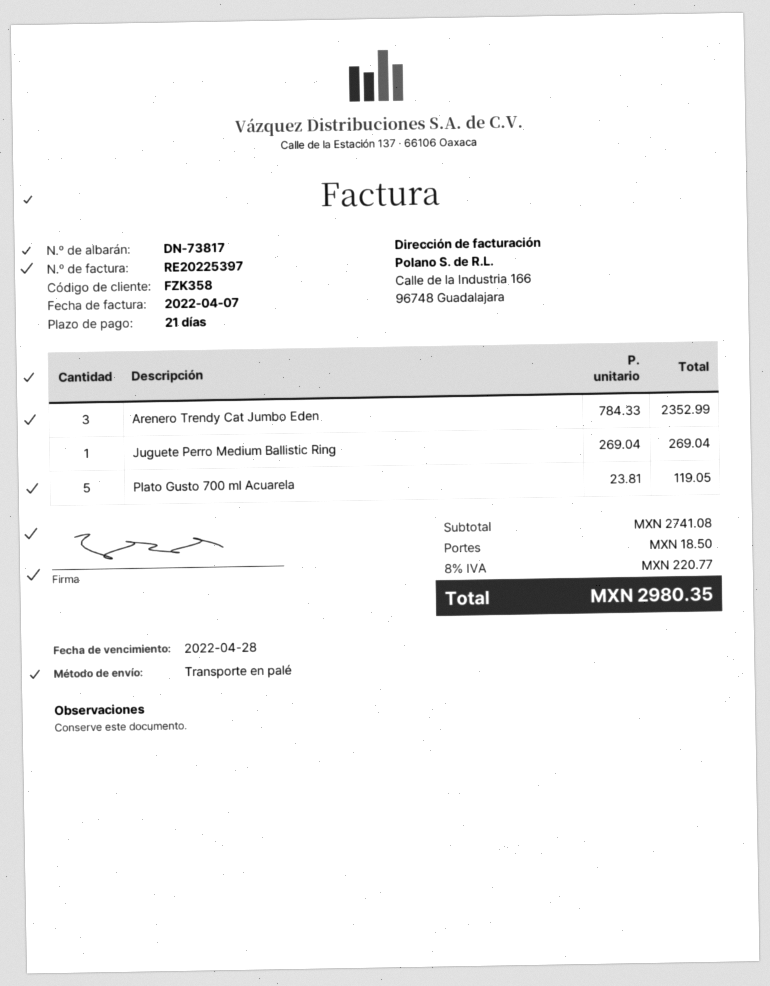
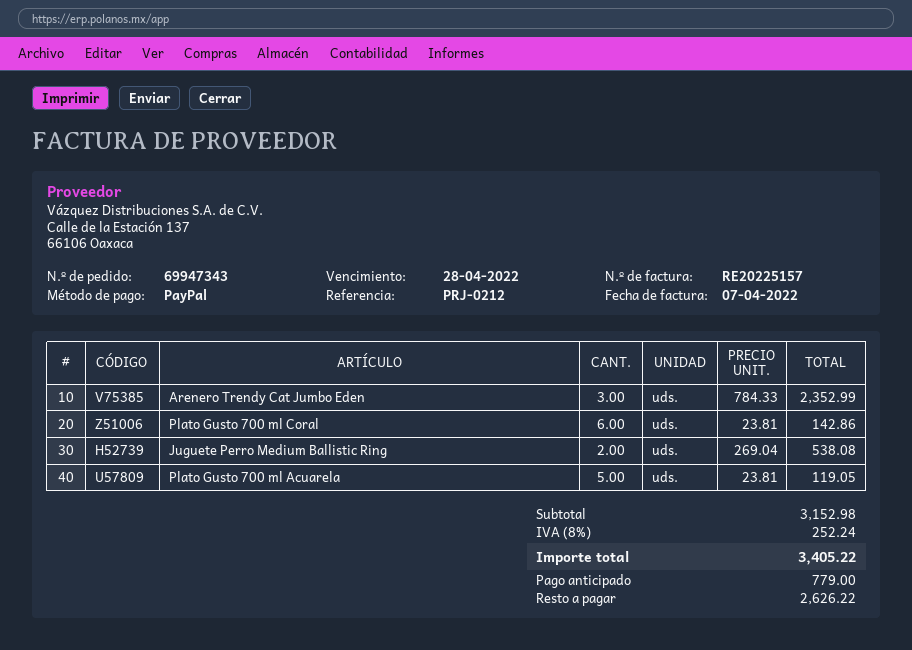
invoice number: RE20225397 -> RE20225157
Juguete Perro Medium Ballistic Ring: 1 x 269.04 = 269.04 -> 2 x 269.04 = 538.08
Plato Gusto 700 ml Coral: none -> 6 x 23.81 = 142.86
subtotal: 2741.08 -> 3152.98
shipping: 18.50 -> none
tax: 8% = 220.77 -> 8% = 252.24
total: 2980.35 -> 3405.22

